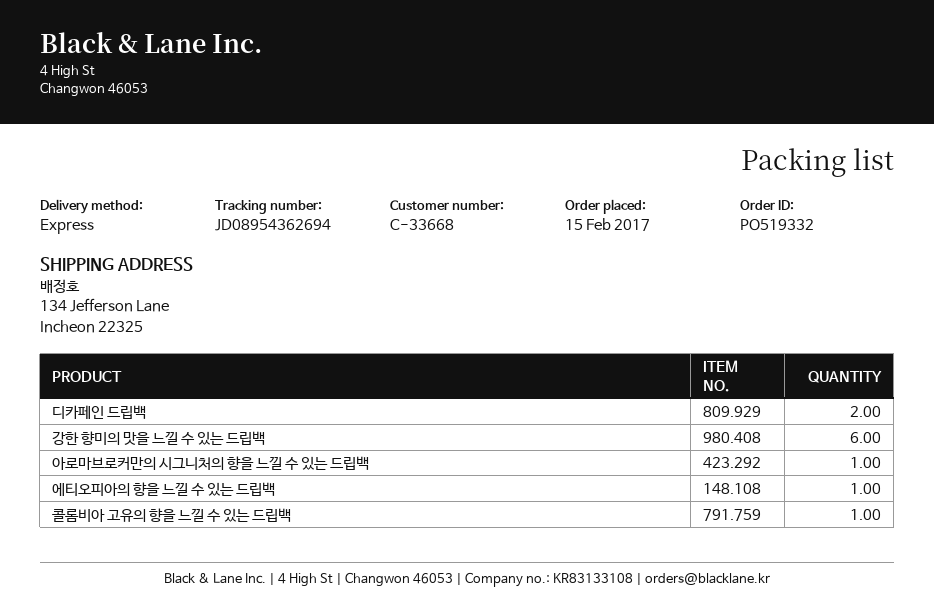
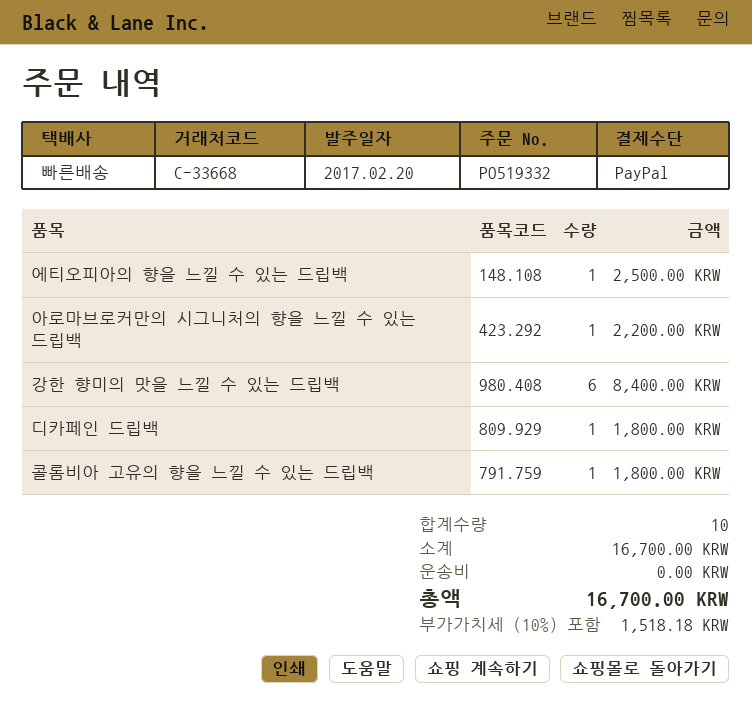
order date: 2017-02-15 -> 2017-02-20
디카페인 드립백: 2 -> 1

